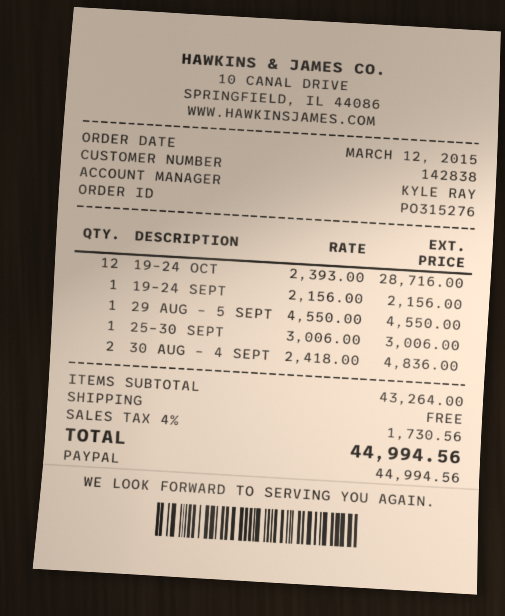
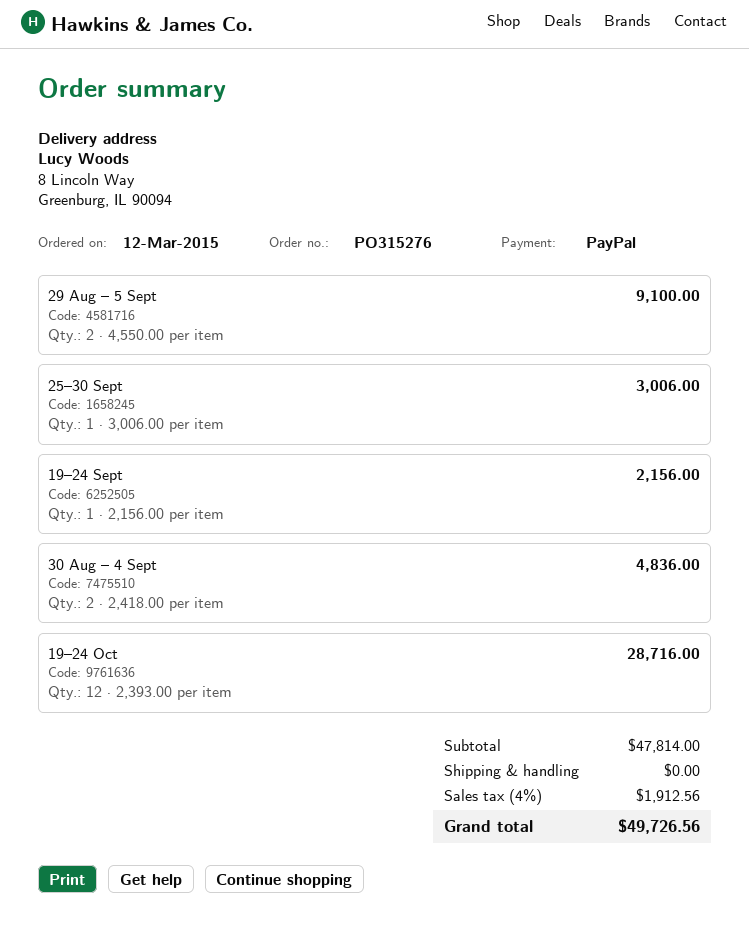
29 AUG – 5 SEPT: 1 x 4550.00 = 4550.00 -> 2 x 4550.00 = 9100.00
subtotal: 43264.00 -> 47814.00
tax: 4% = 1730.56 -> 4% = 1912.56
total: 44994.56 -> 49726.56

